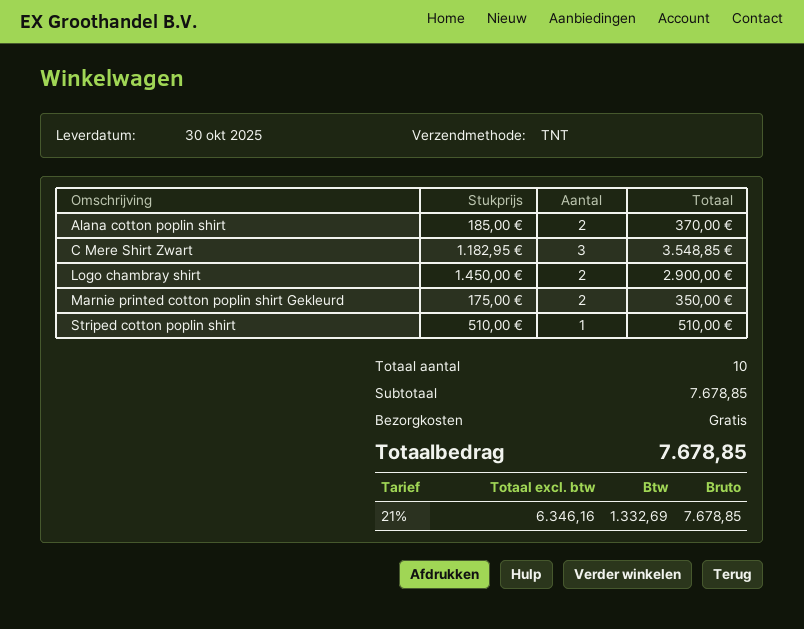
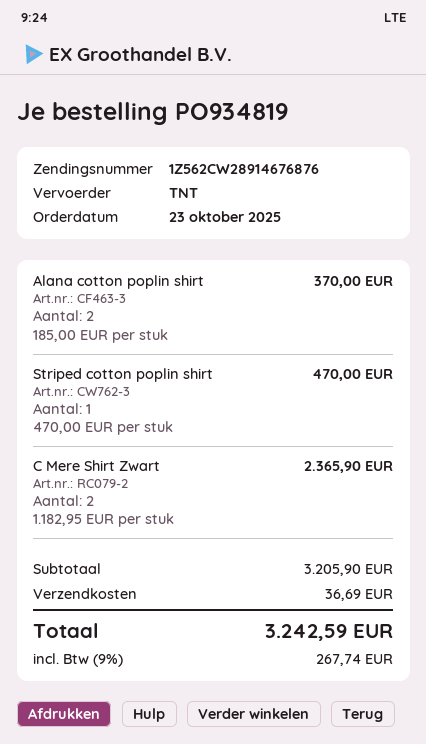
C Mere Shirt Zwart: 3 x 1182.95 = 3548.85 -> 2 x 1182.95 = 2365.90
Logo chambray shirt: 2 x 1450.00 = 2900.00 -> none
Marnie printed cotton poplin shirt Gekleurd: 2 x 175.00 = 350.00 -> none
Striped cotton poplin shirt: 1 x 510.00 = 510.00 -> 1 x 470.00 = 470.00
subtotal: 7678.85 -> 3205.90
shipping: 0.00 -> 36.69
tax: 21% = 1332.69 -> 9% = 267.74
total: 7678.85 -> 3242.59

